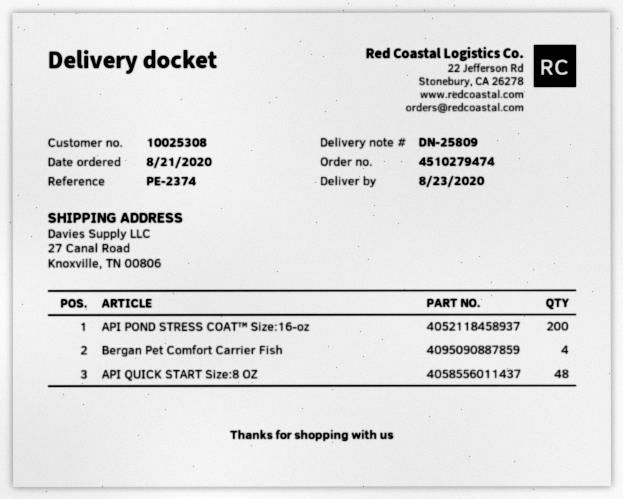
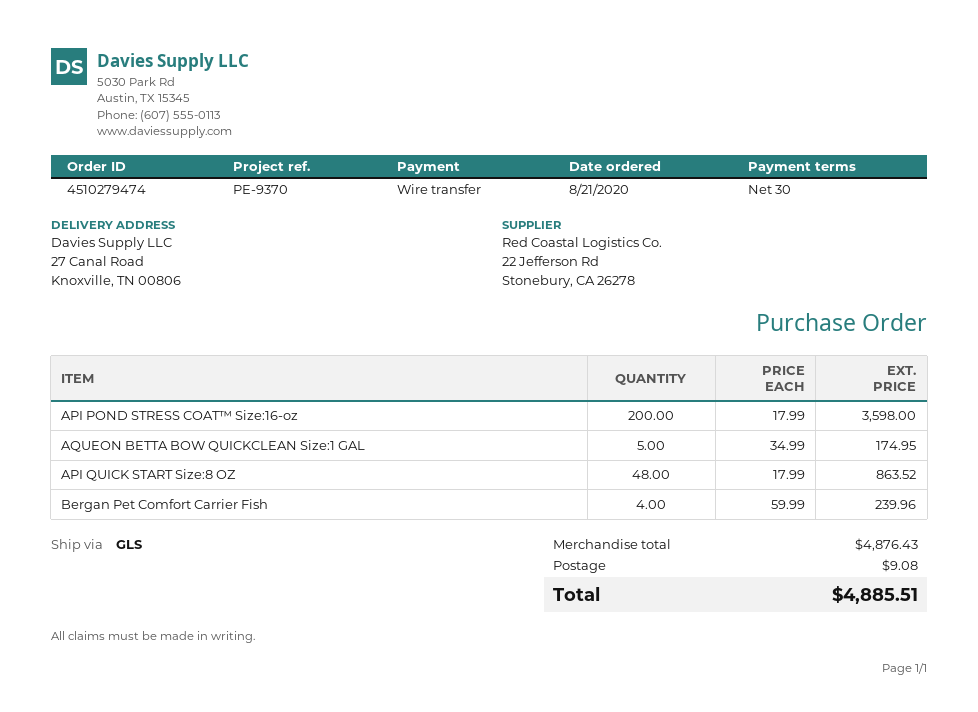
reference: PE-2374 -> PE-9370
AQUEON BETTA BOW QUICKCLEAN Size:1 GAL: none -> 5

